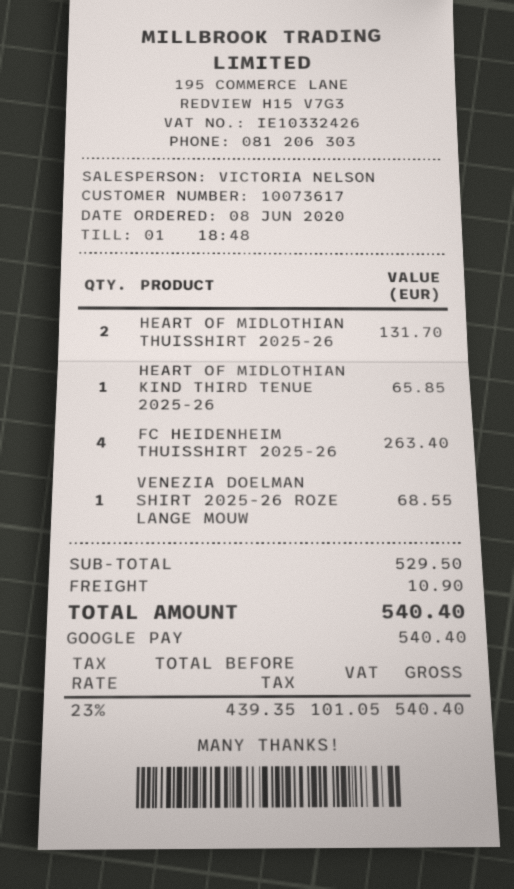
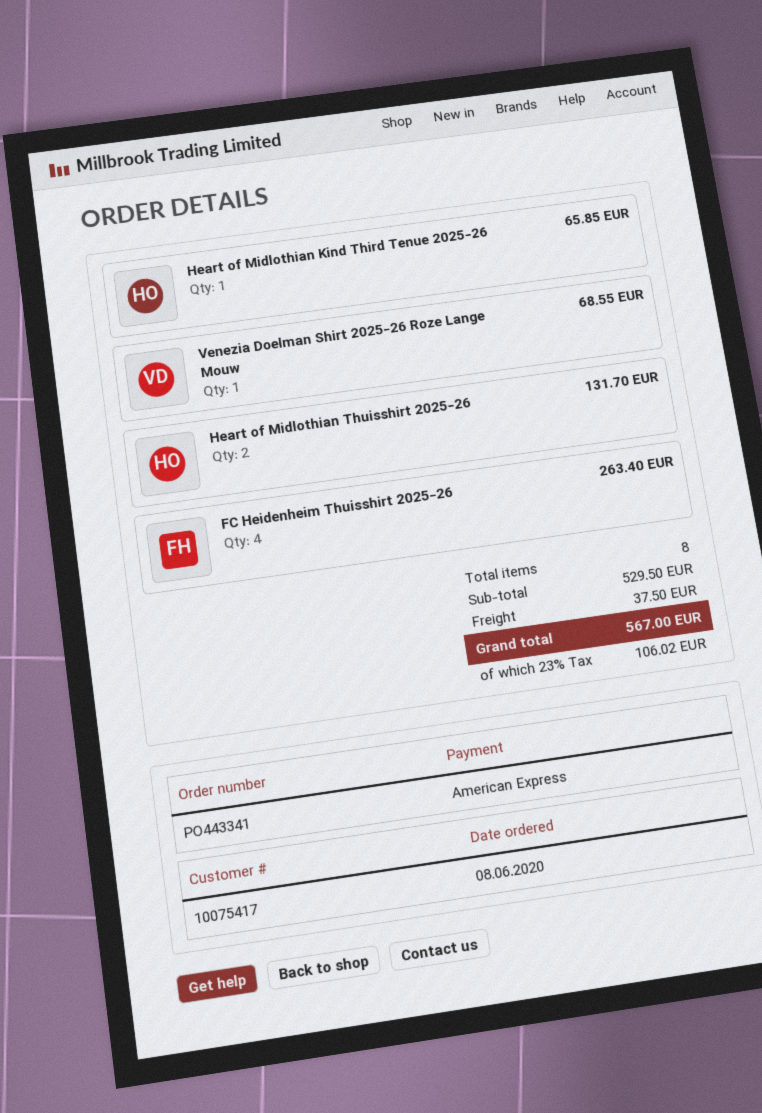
customer number: 10073617 -> 10075417
payment method: Google Pay -> American Express
shipping: 10.90 -> 37.50
tax: 23% = 101.05 -> 23% = 106.02
total: 540.40 -> 567.00

